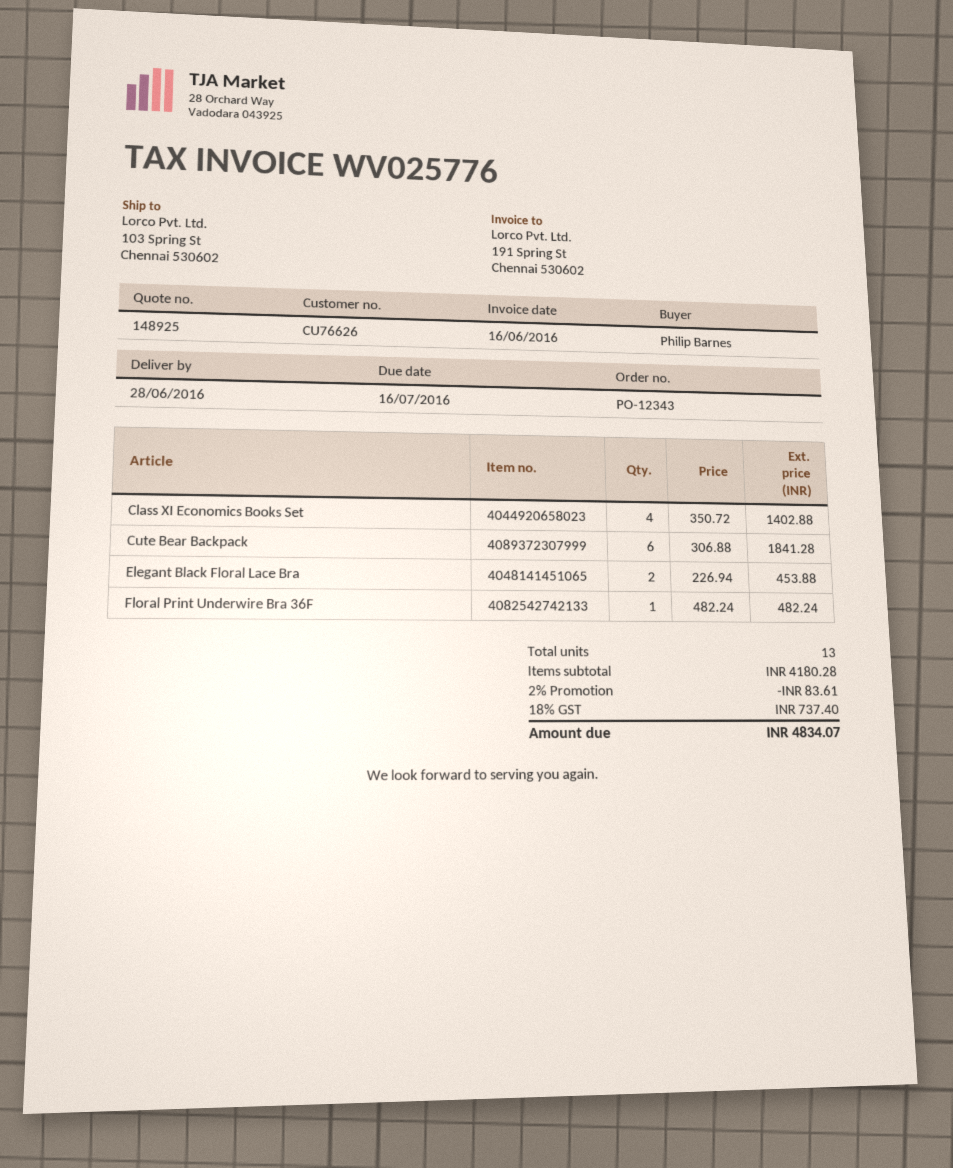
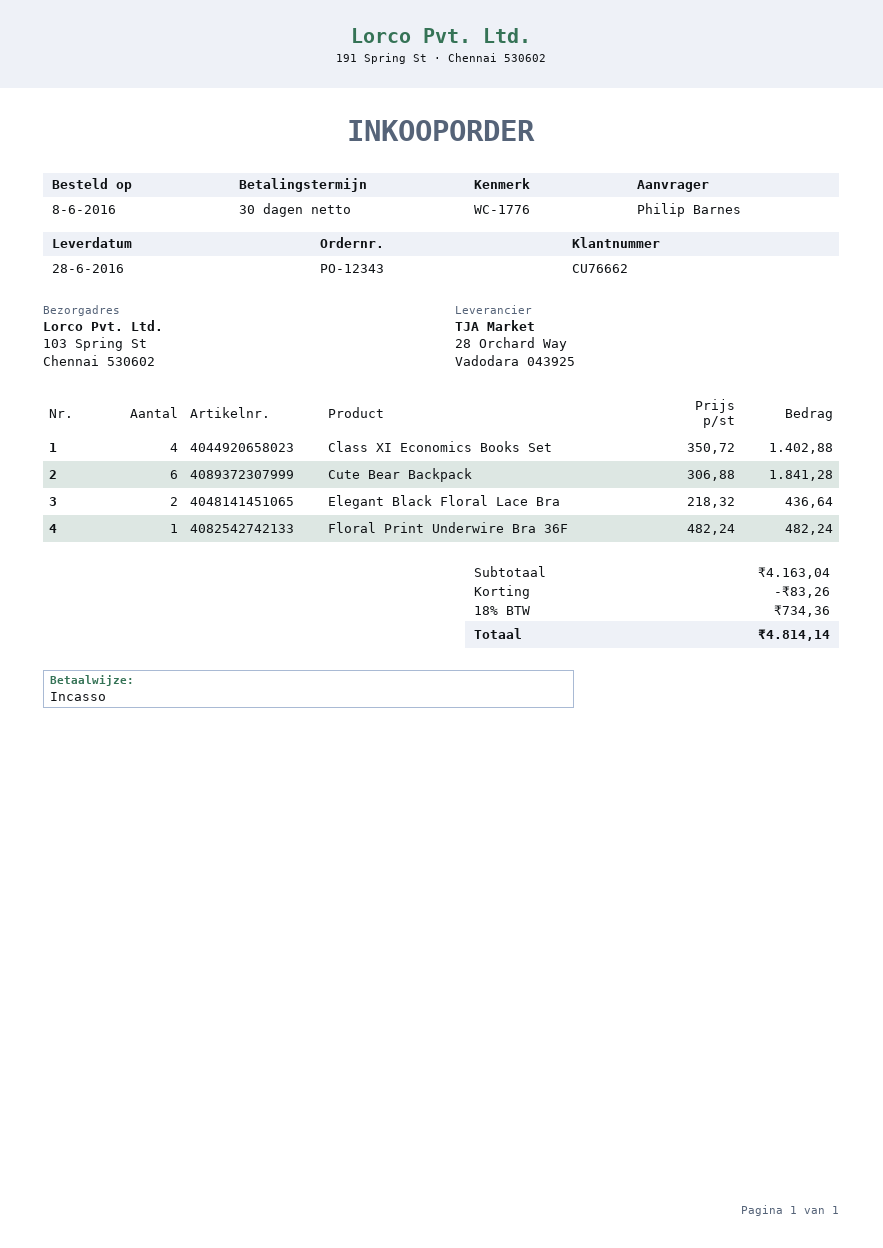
customer number: CU76626 -> CU76662
Elegant Black Floral Lace Bra: 2 x 226.94 = 453.88 -> 2 x 218.32 = 436.64
subtotal: 4180.28 -> 4163.04
discount: 83.61 -> 83.26
tax: 18% = 737.40 -> 18% = 734.36
total: 4834.07 -> 4814.14

